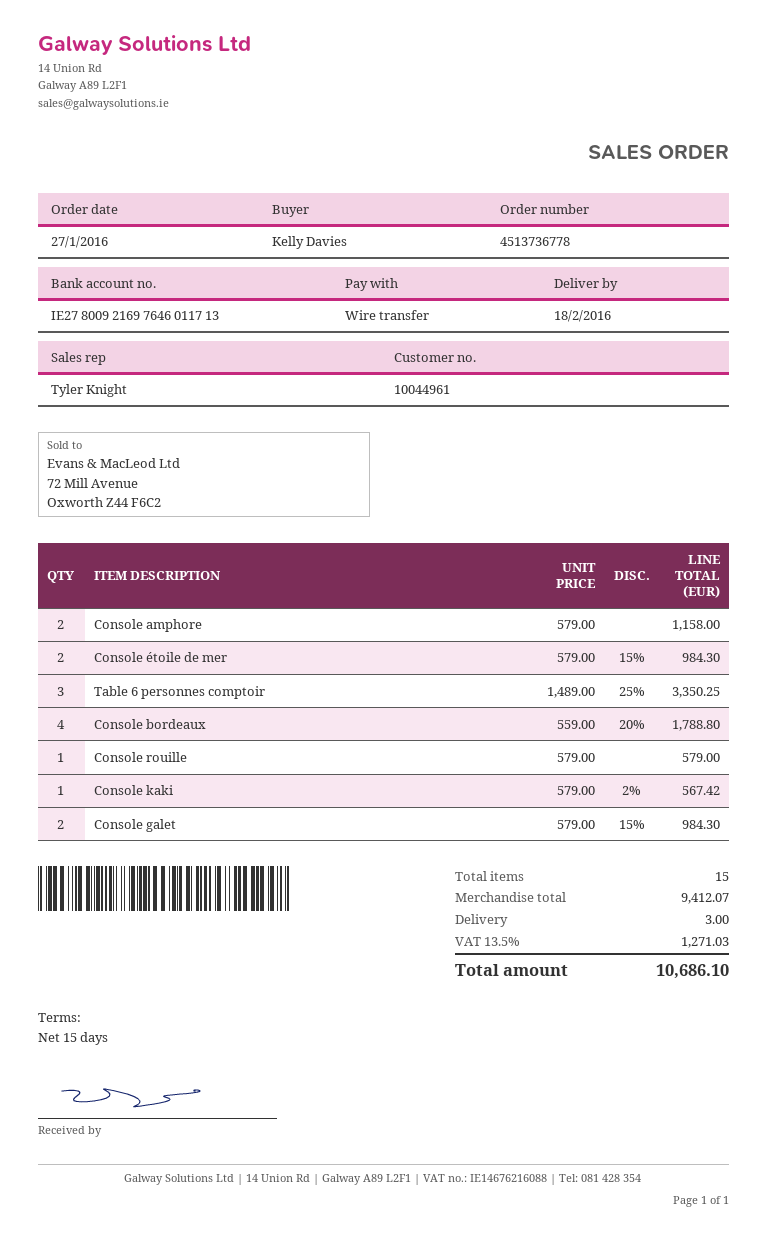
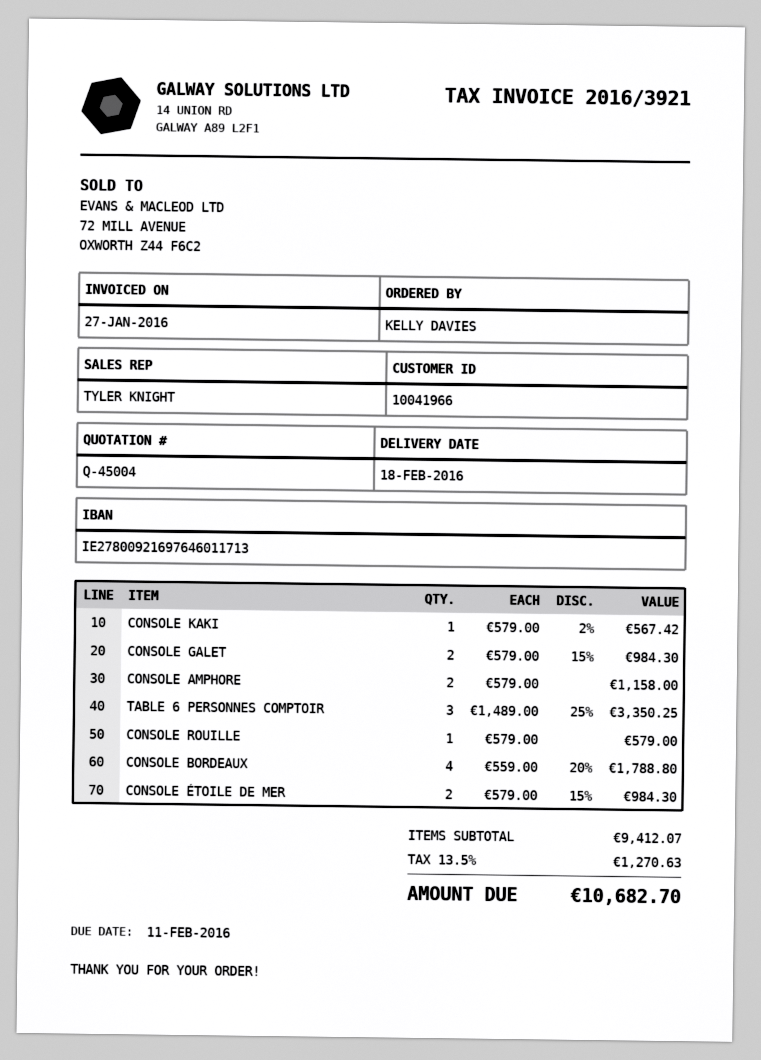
customer number: 10044961 -> 10041966
shipping: 3.00 -> none
tax: 13.5% = 1271.03 -> 13.5% = 1270.63
total: 10686.10 -> 10682.70

